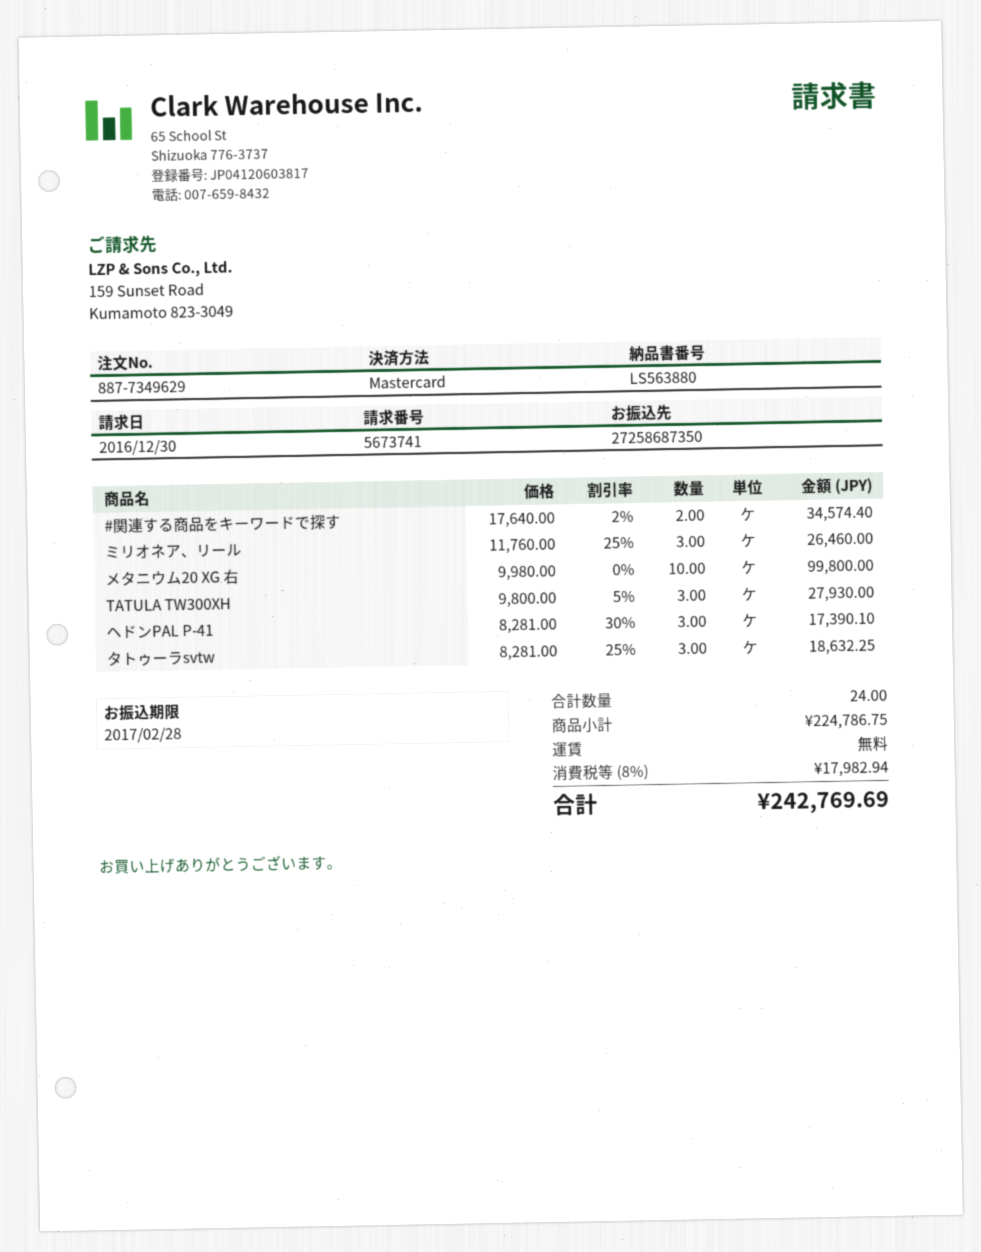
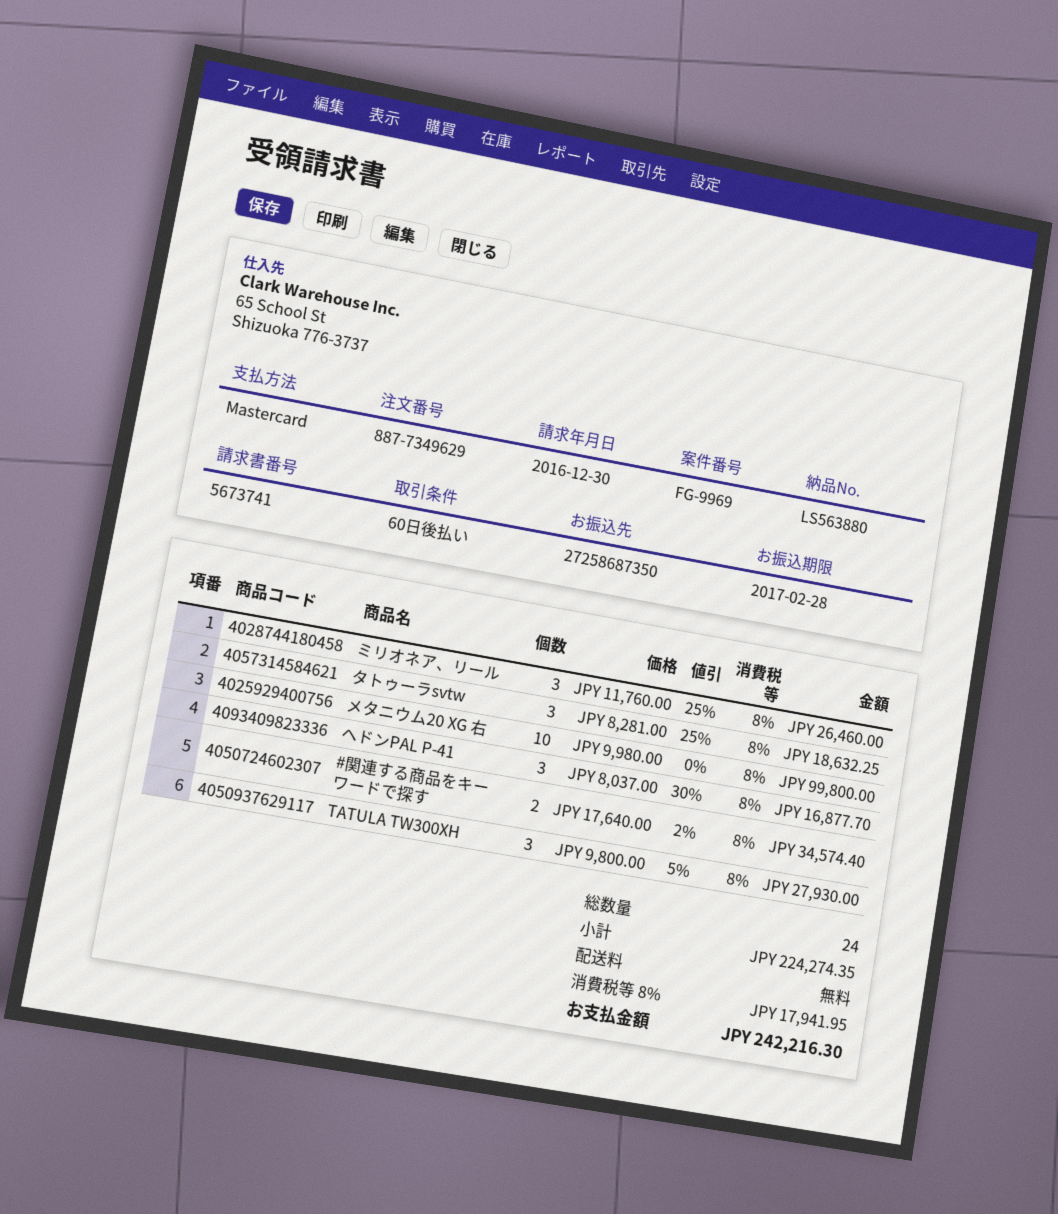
ヘドンPAL P-41: 3 x 8281.00 - 30% = 17390.10 -> 3 x 8037.00 - 30% = 16877.70
subtotal: 224786.75 -> 224274.35
tax: 8% = 17982.94 -> 8% = 17941.95
total: 242769.69 -> 242216.30

